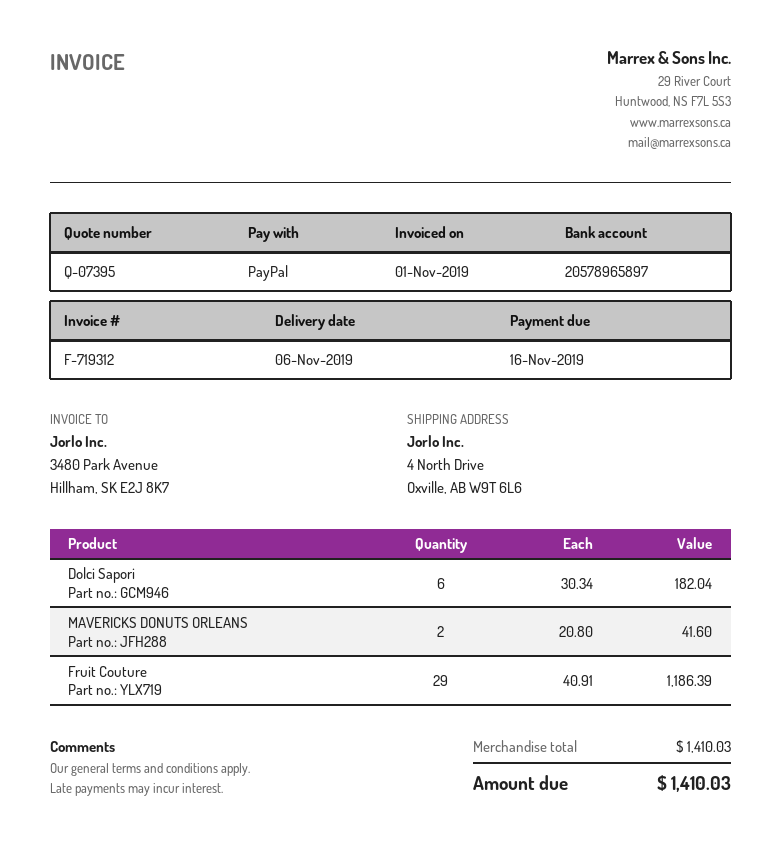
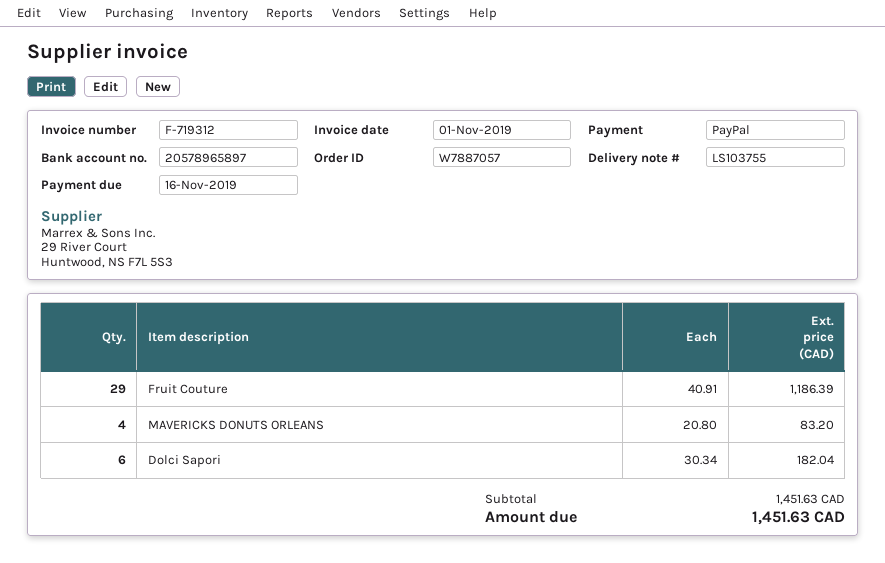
MAVERICKS DONUTS ORLEANS: 2 x 20.80 = 41.60 -> 4 x 20.80 = 83.20
subtotal: 1410.03 -> 1451.63
total: 1410.03 -> 1451.63

